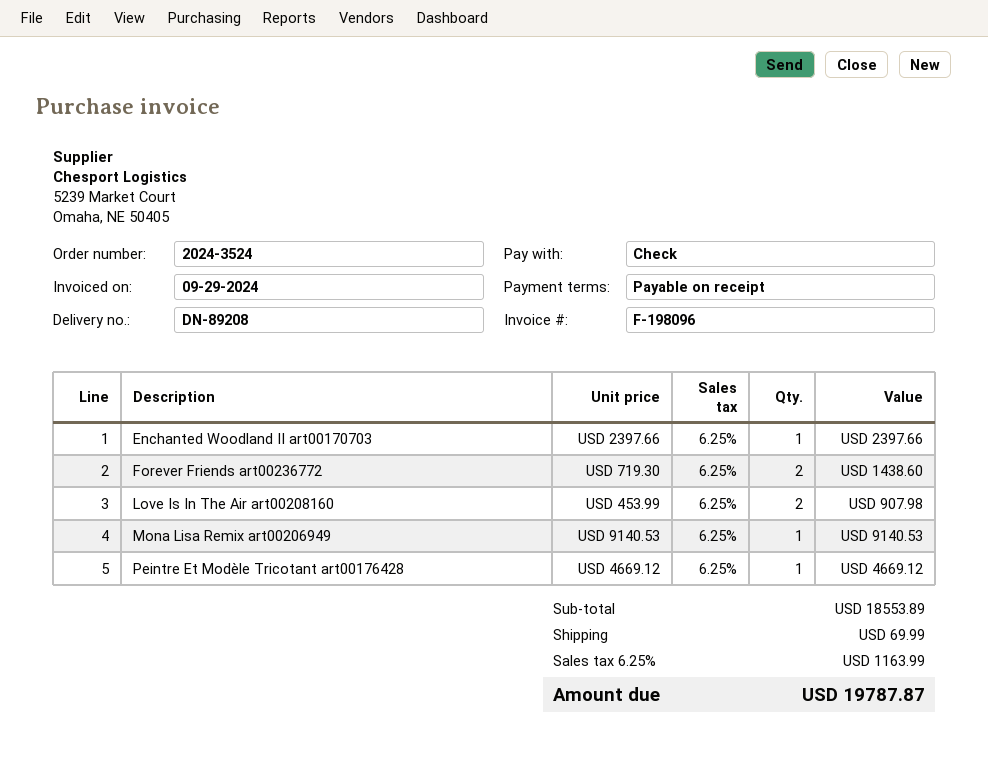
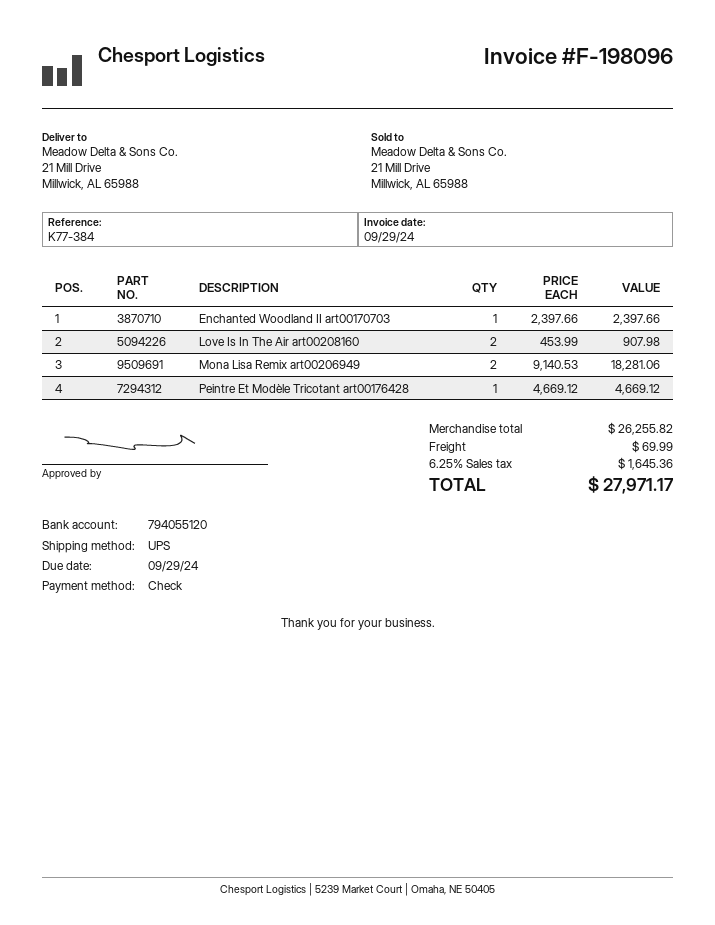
Forever Friends art00236772: 2 x 719.30 = 1438.60 -> none
Mona Lisa Remix art00206949: 1 x 9140.53 = 9140.53 -> 2 x 9140.53 = 18281.06
subtotal: 18553.89 -> 26255.82
tax: 6.25% = 1163.99 -> 6.25% = 1645.36
total: 19787.87 -> 27971.17

